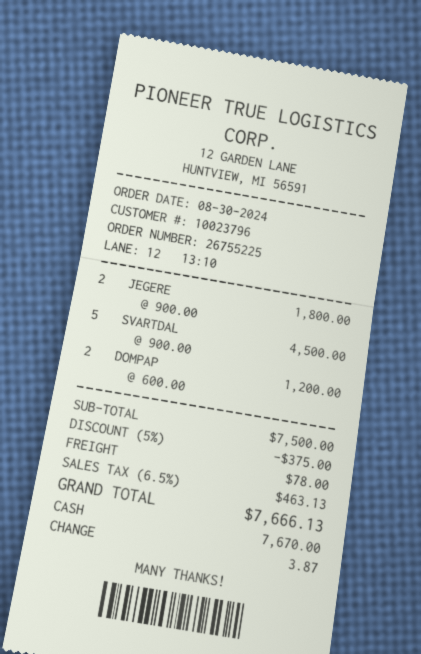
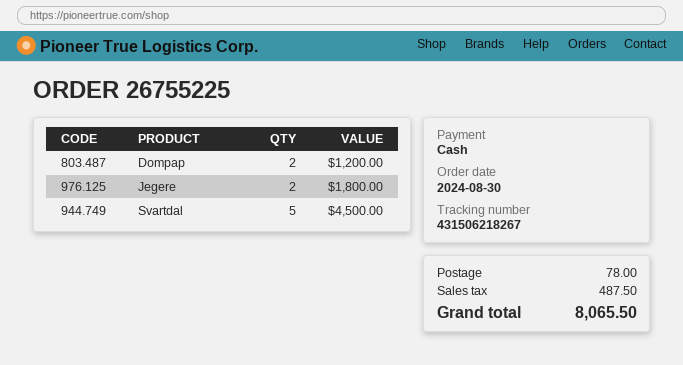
discount: 5% = 375.00 -> none
tax: 463.13 -> 487.50
total: 7666.13 -> 8065.50

